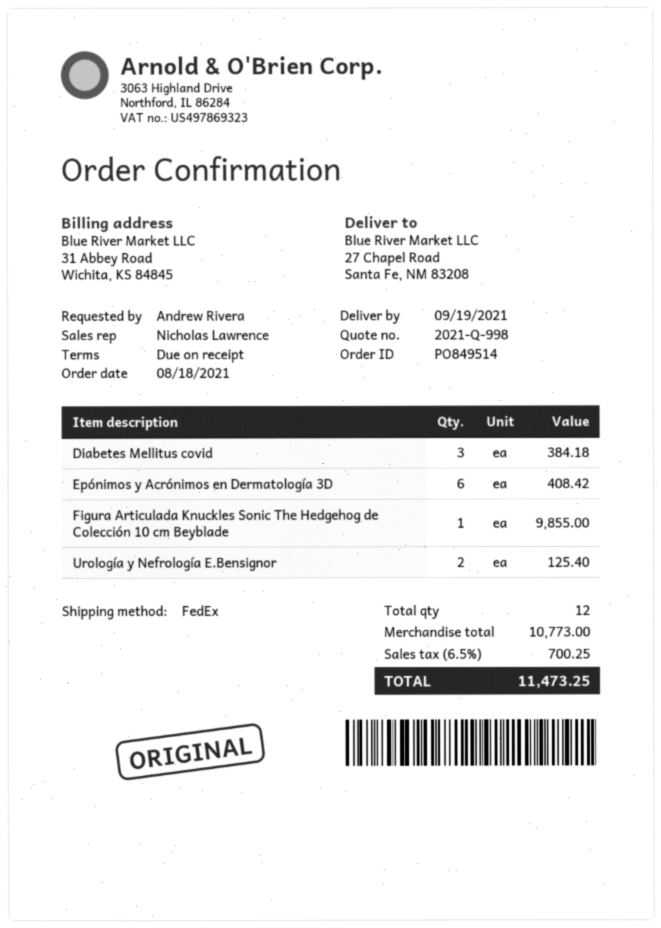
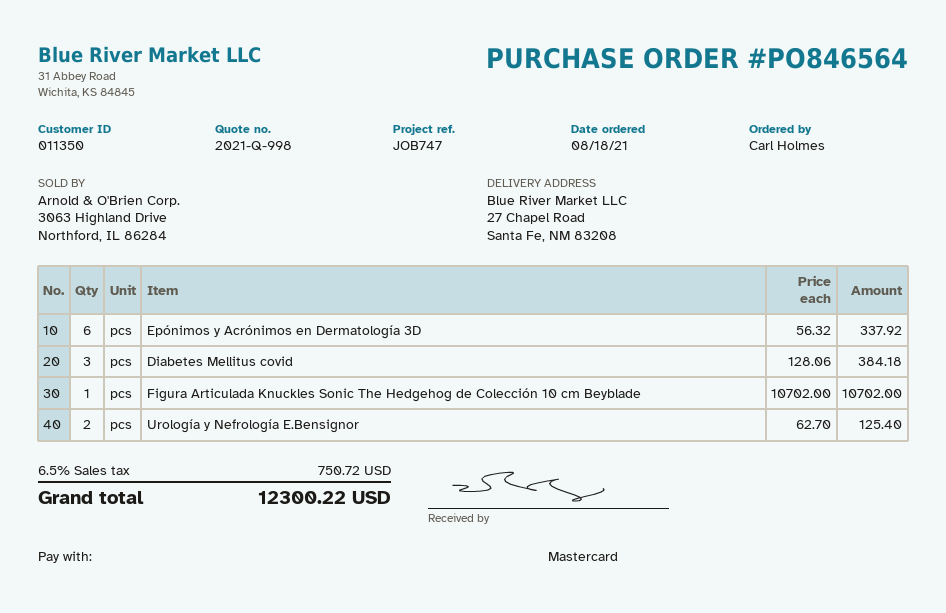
order number: PO849514 -> PO846564
ordered by: Andrew Rivera -> Carl Holmes
Epónimos y Acrónimos en Dermatología 3D: 6 for 408.42 -> 6 for 337.92
Figura Articulada Knuckles Sonic The Hedgehog de Colección 10 cm Beyblade: 1 for 9855.00 -> 1 for 10702.00
tax: 6.5% = 700.25 -> 6.5% = 750.72
total: 11473.25 -> 12300.22

